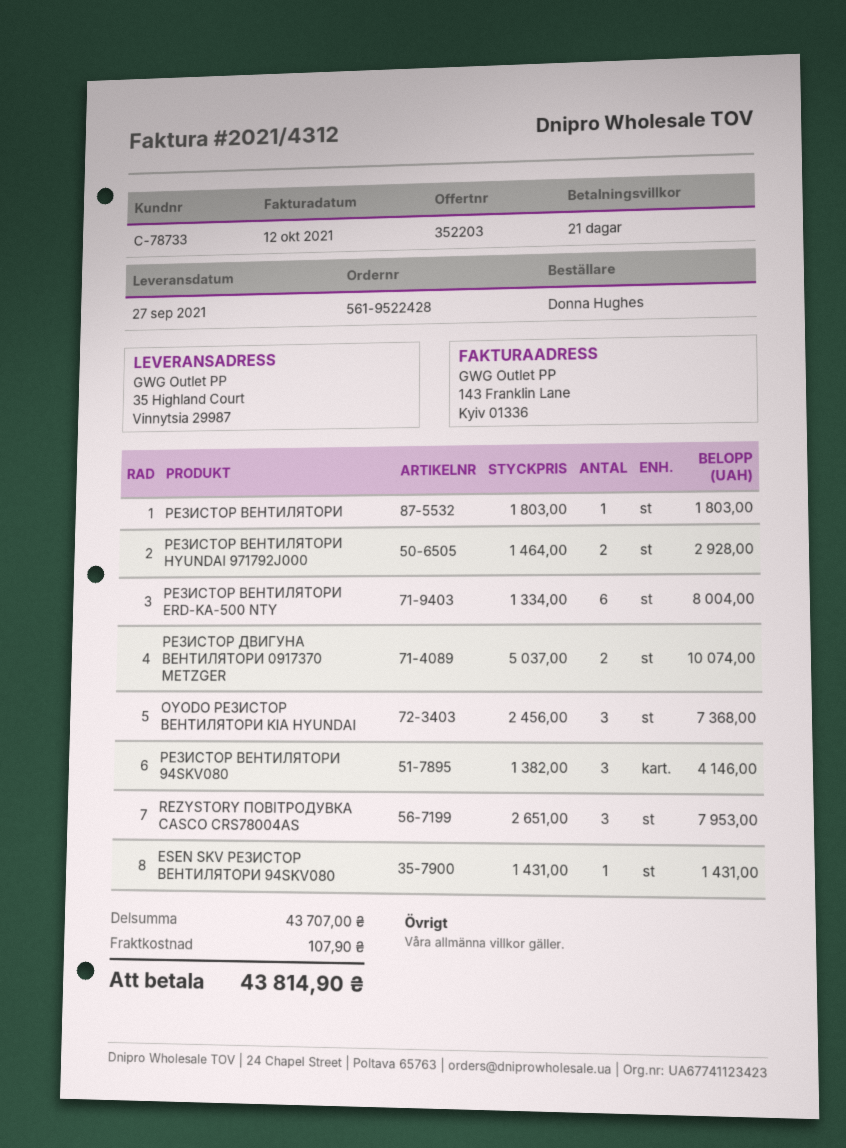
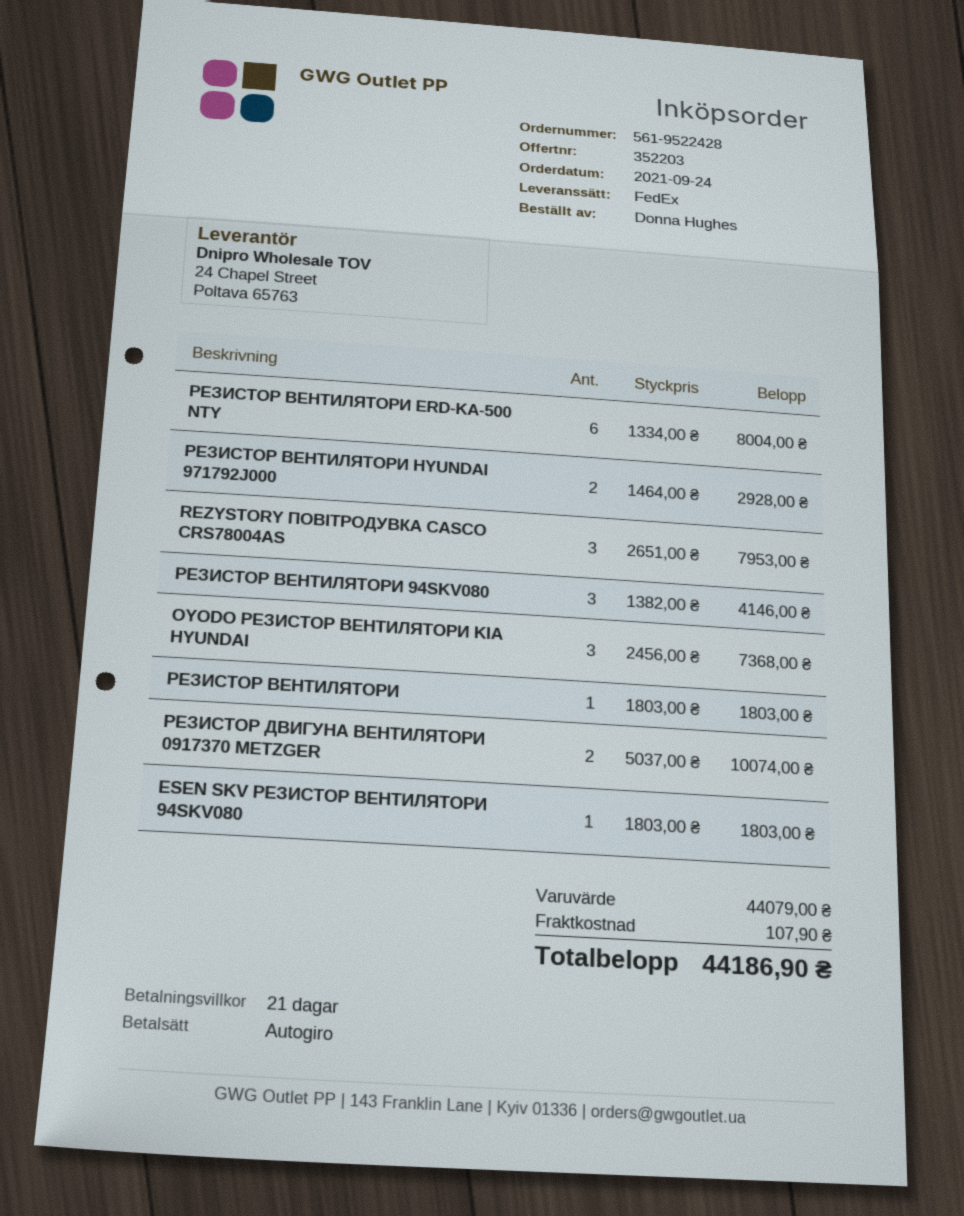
ESEN SKV РЕЗИСТОР ВЕНТИЛЯТОРИ 94SKV080: 1 x 1431.00 = 1431.00 -> 1 x 1803.00 = 1803.00
subtotal: 43707.00 -> 44079.00
total: 43814.90 -> 44186.90

